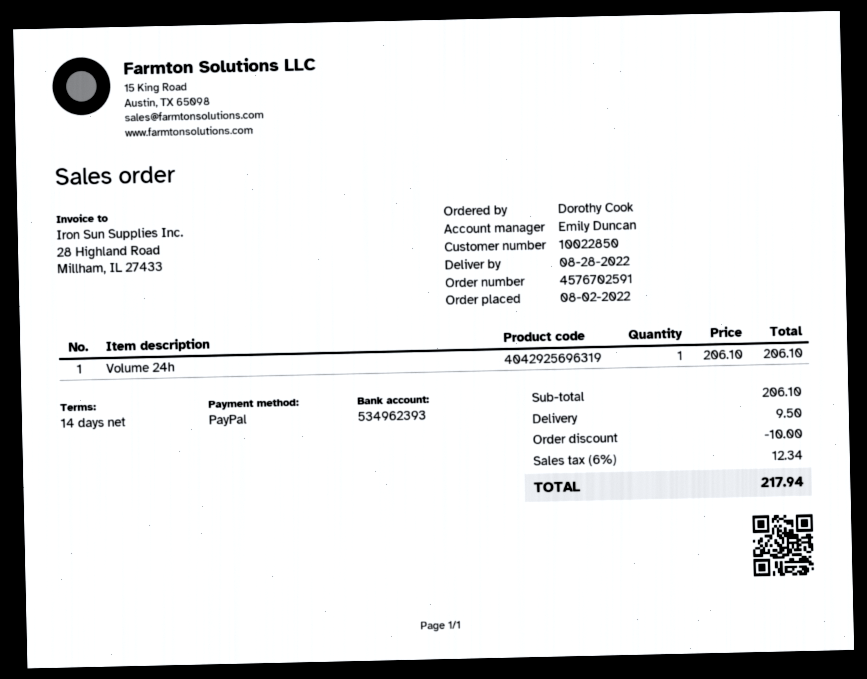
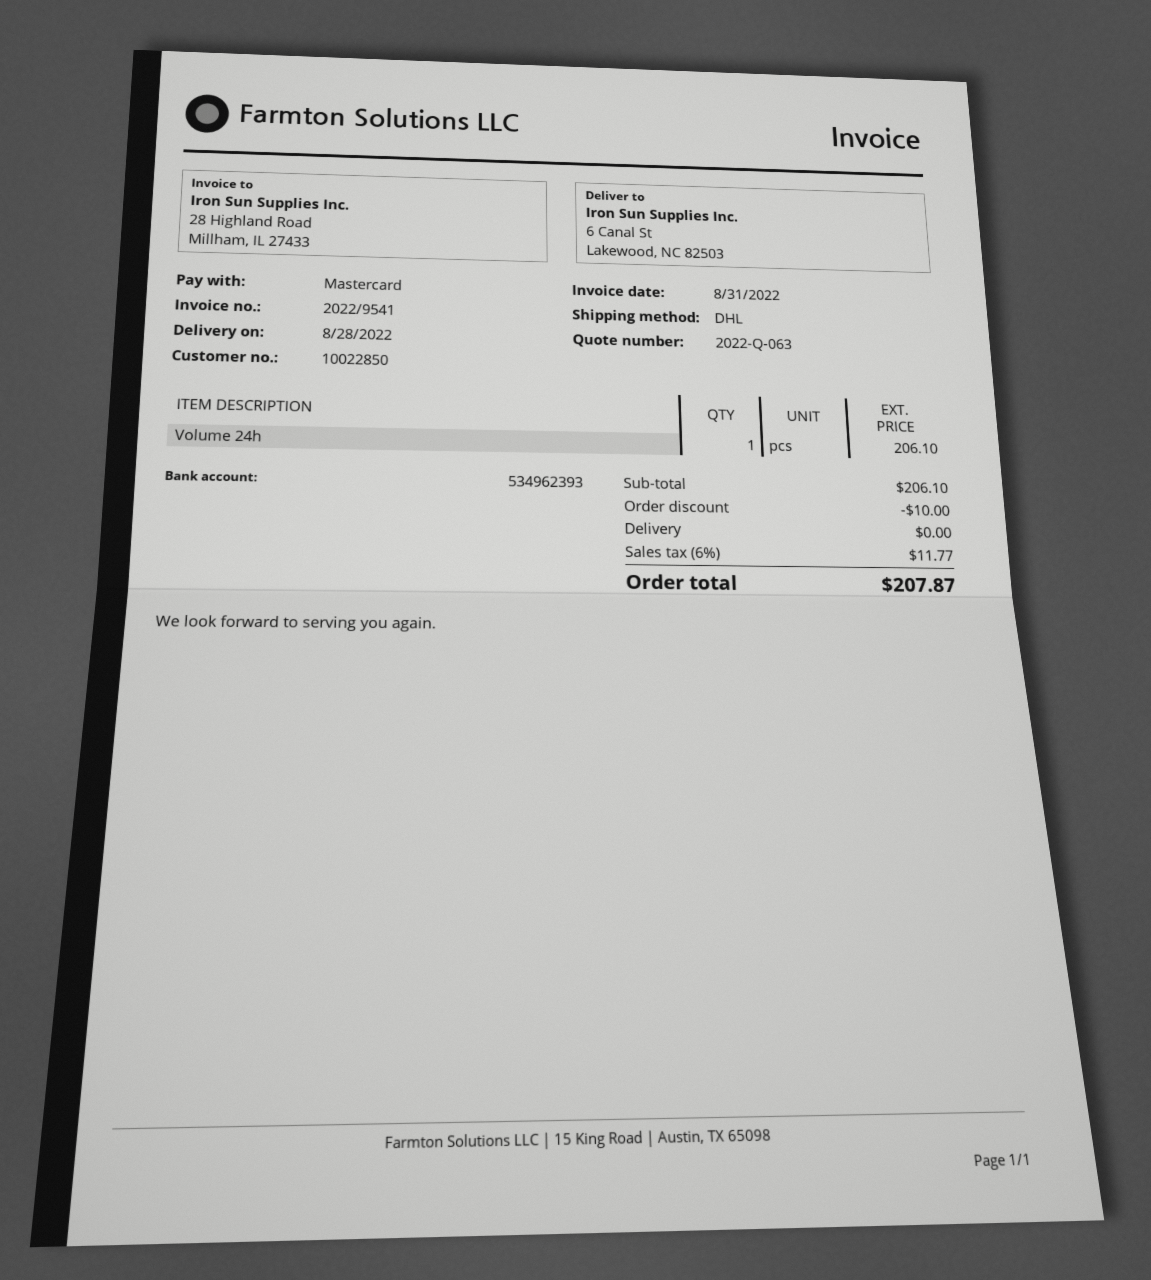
payment method: PayPal -> Mastercard
shipping: 9.50 -> 0.00
tax: 6% = 12.34 -> 6% = 11.77
total: 217.94 -> 207.87

